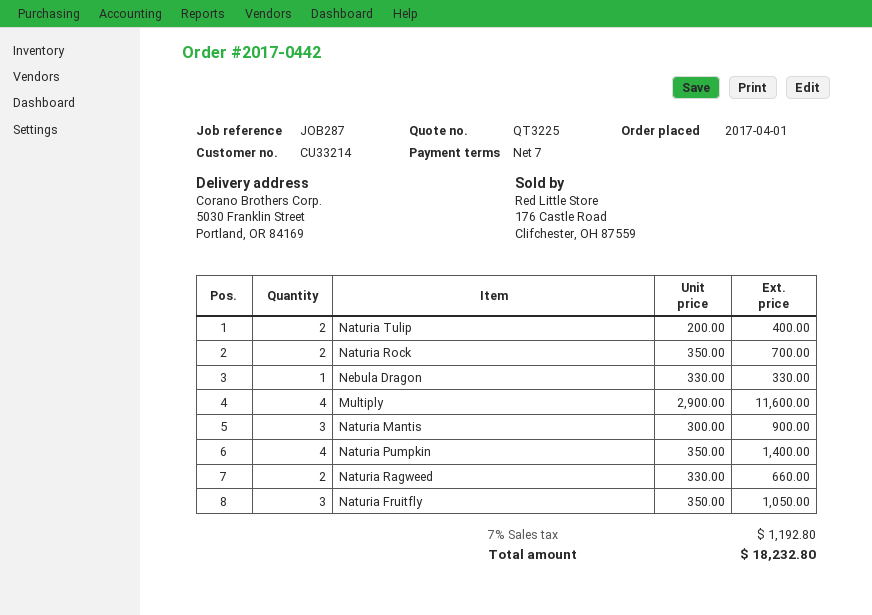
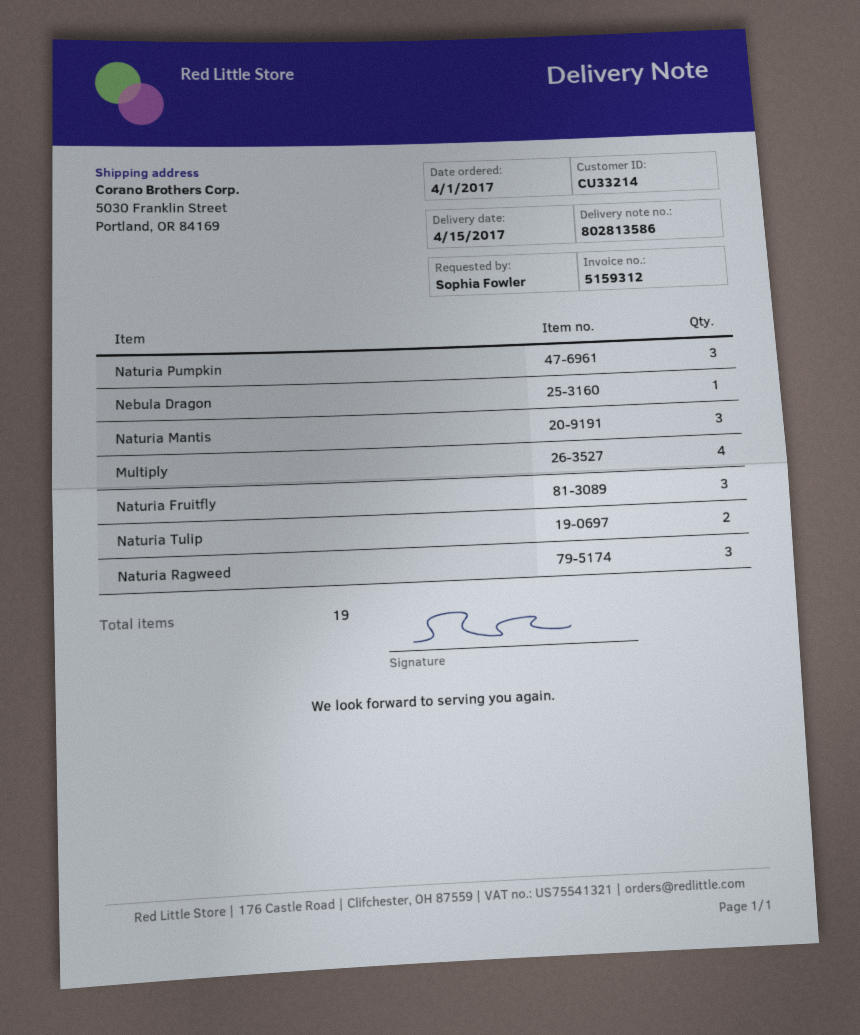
Naturia Rock: 2 -> none
Naturia Pumpkin: 4 -> 3
Naturia Ragweed: 2 -> 3

